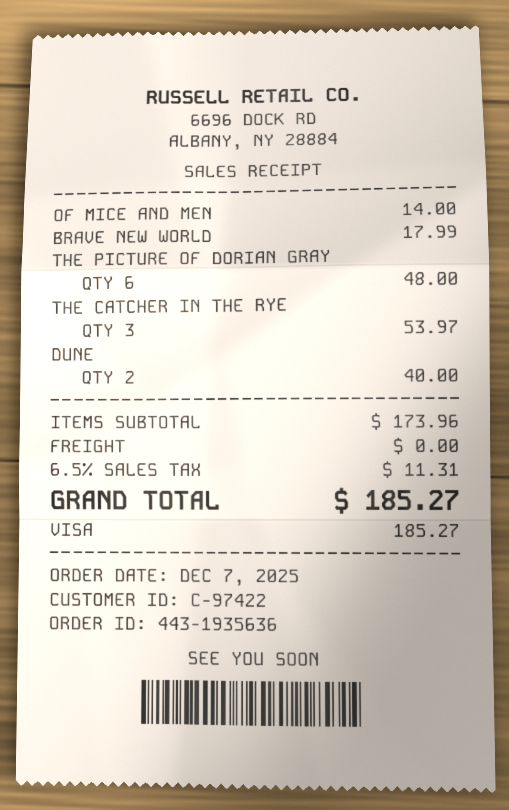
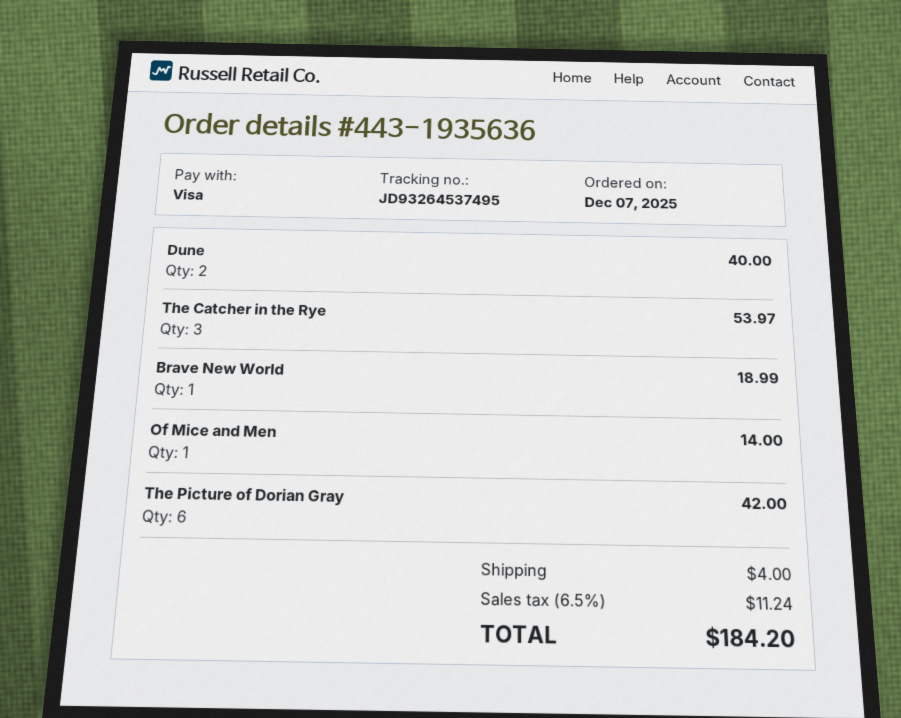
BRAVE NEW WORLD: 1 for 17.99 -> 1 for 18.99
THE PICTURE OF DORIAN GRAY: 6 for 48.00 -> 6 for 42.00
shipping: 0.00 -> 4.00
tax: 6.5% = 11.31 -> 6.5% = 11.24
total: 185.27 -> 184.20

